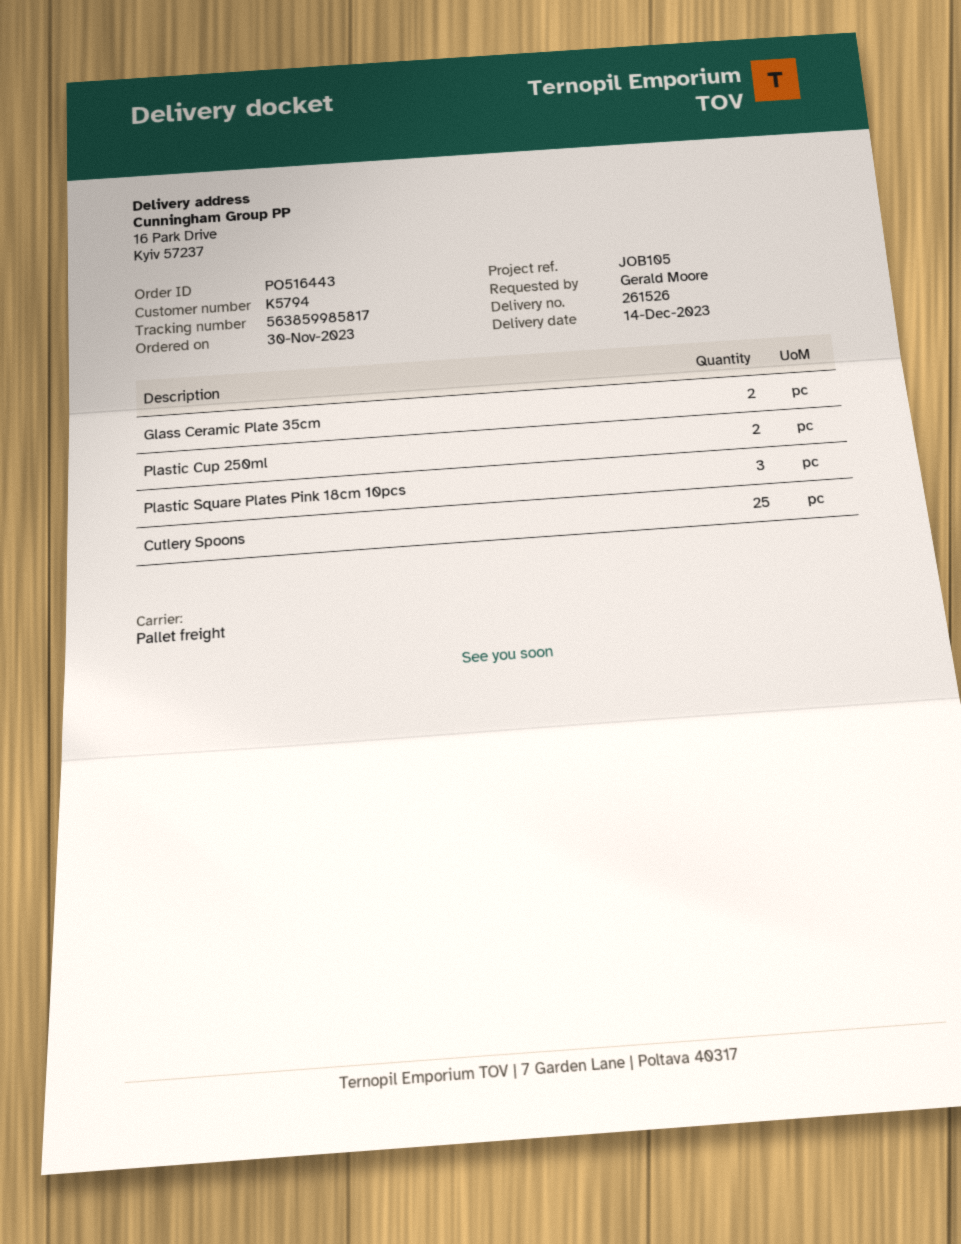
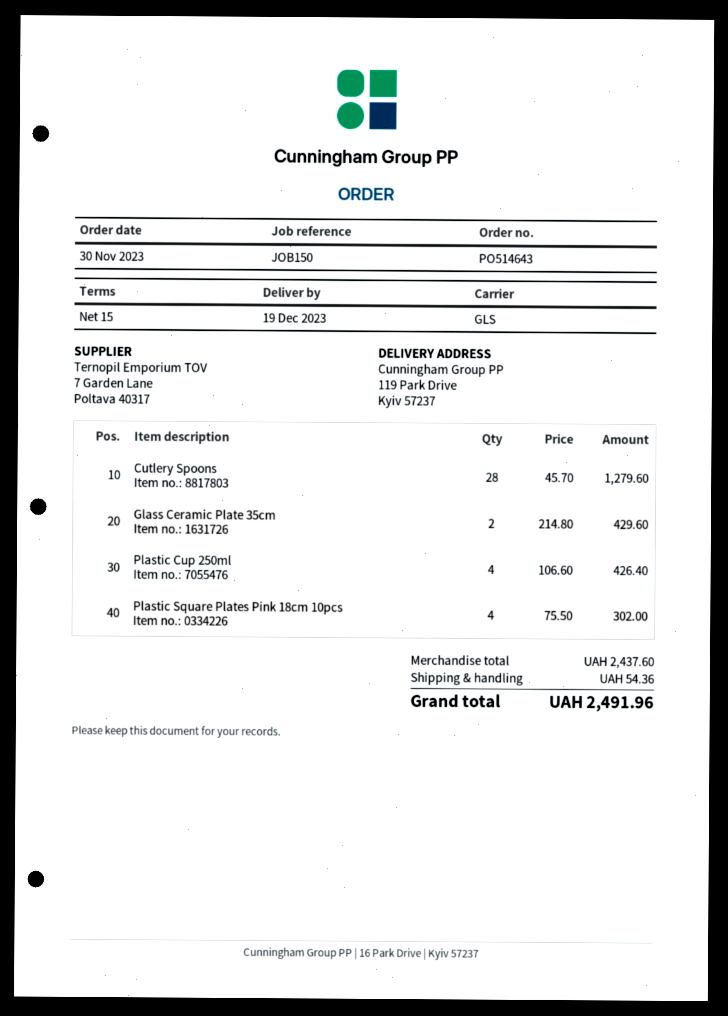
order number: PO516443 -> PO514643
delivery date: 2023-12-14 -> 2023-12-19
reference: JOB105 -> JOB150
shipping method: pallet freight -> GLS
ship to: 16 Park Drive, Kyiv 57237 -> 119 Park Drive, Kyiv 57237
Plastic Cup 250ml: 2 -> 4
Plastic Square Plates Pink 18cm 10pcs: 3 -> 4
Cutlery Spoons: 25 -> 28

